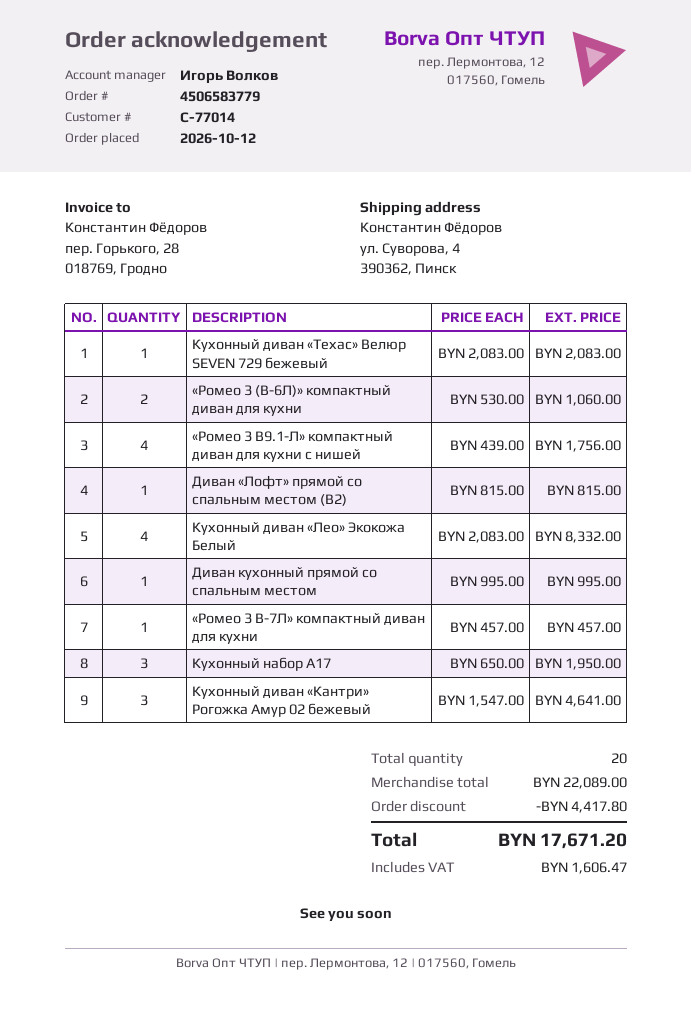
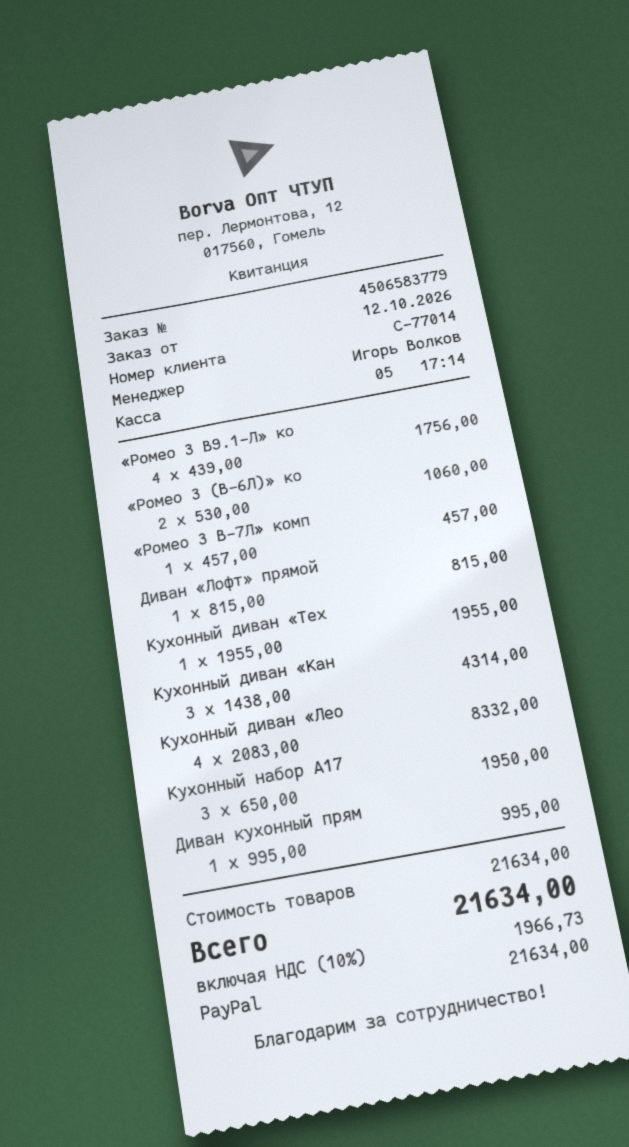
Кухонный диван «Техас» Велюр SEVEN 729 бежевый: 1 x 2083.00 = 2083.00 -> 1 x 1955.00 = 1955.00
Кухонный диван «Кантри» Рогожка Амур 02 бежевый: 3 x 1547.00 = 4641.00 -> 3 x 1438.00 = 4314.00
subtotal: 22089.00 -> 21634.00
discount: 4417.80 -> none
tax: 1606.47 -> 1966.73
total: 17671.20 -> 21634.00

